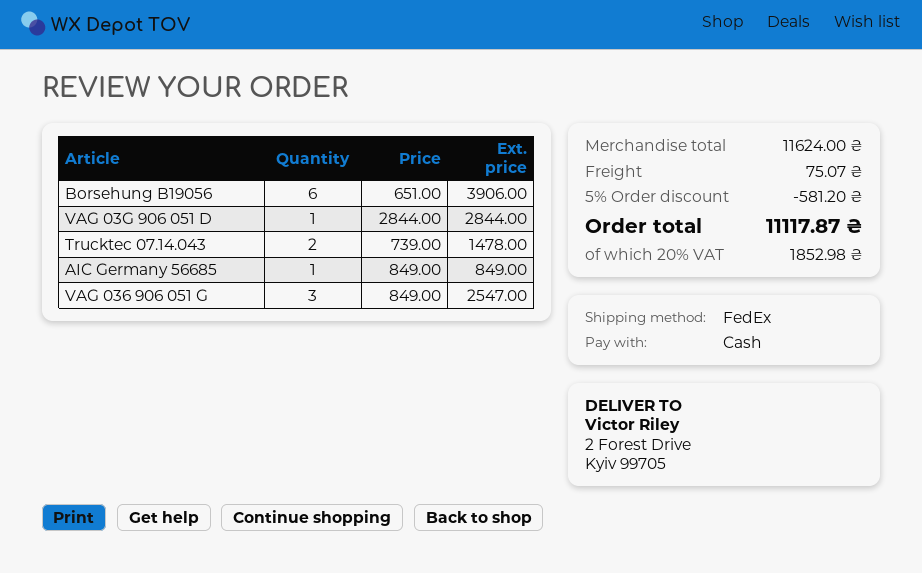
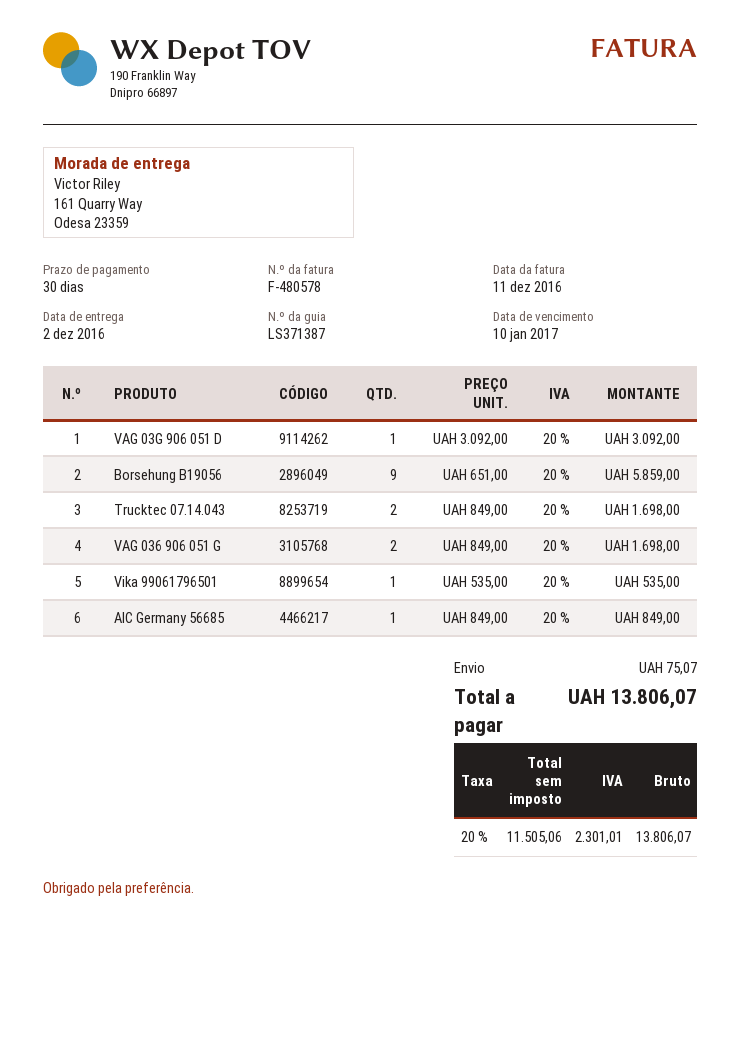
ship to: 2 Forest Drive, Kyiv 99705 -> 161 Quarry Way, Odesa 23359
Borsehung B19056: 6 x 651.00 = 3906.00 -> 9 x 651.00 = 5859.00
VAG 03G 906 051 D: 1 x 2844.00 = 2844.00 -> 1 x 3092.00 = 3092.00
Trucktec 07.14.043: 2 x 739.00 = 1478.00 -> 2 x 849.00 = 1698.00
VAG 036 906 051 G: 3 x 849.00 = 2547.00 -> 2 x 849.00 = 1698.00
Vika 99061796501: none -> 1 x 535.00 = 535.00
discount: 5% = 581.20 -> none
tax: 20% = 1852.98 -> 20% = 2301.01
total: 11117.87 -> 13806.07

